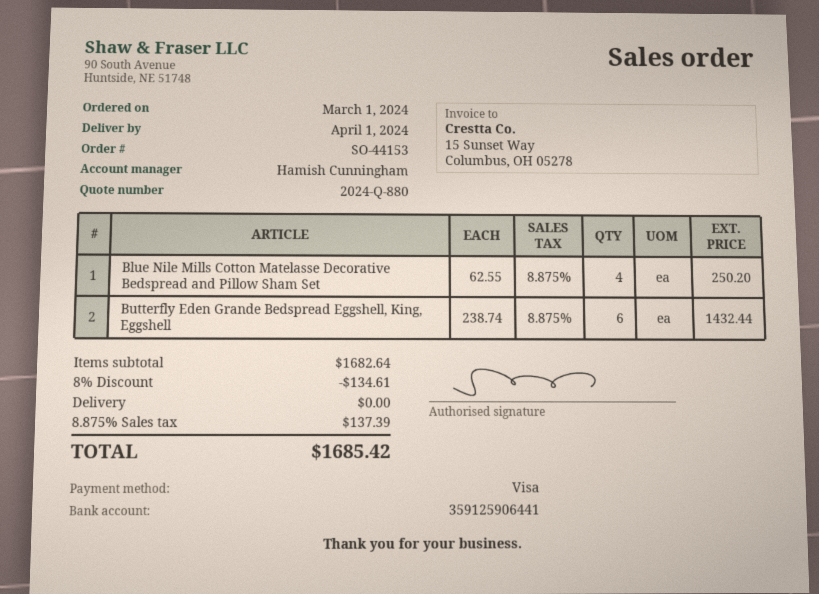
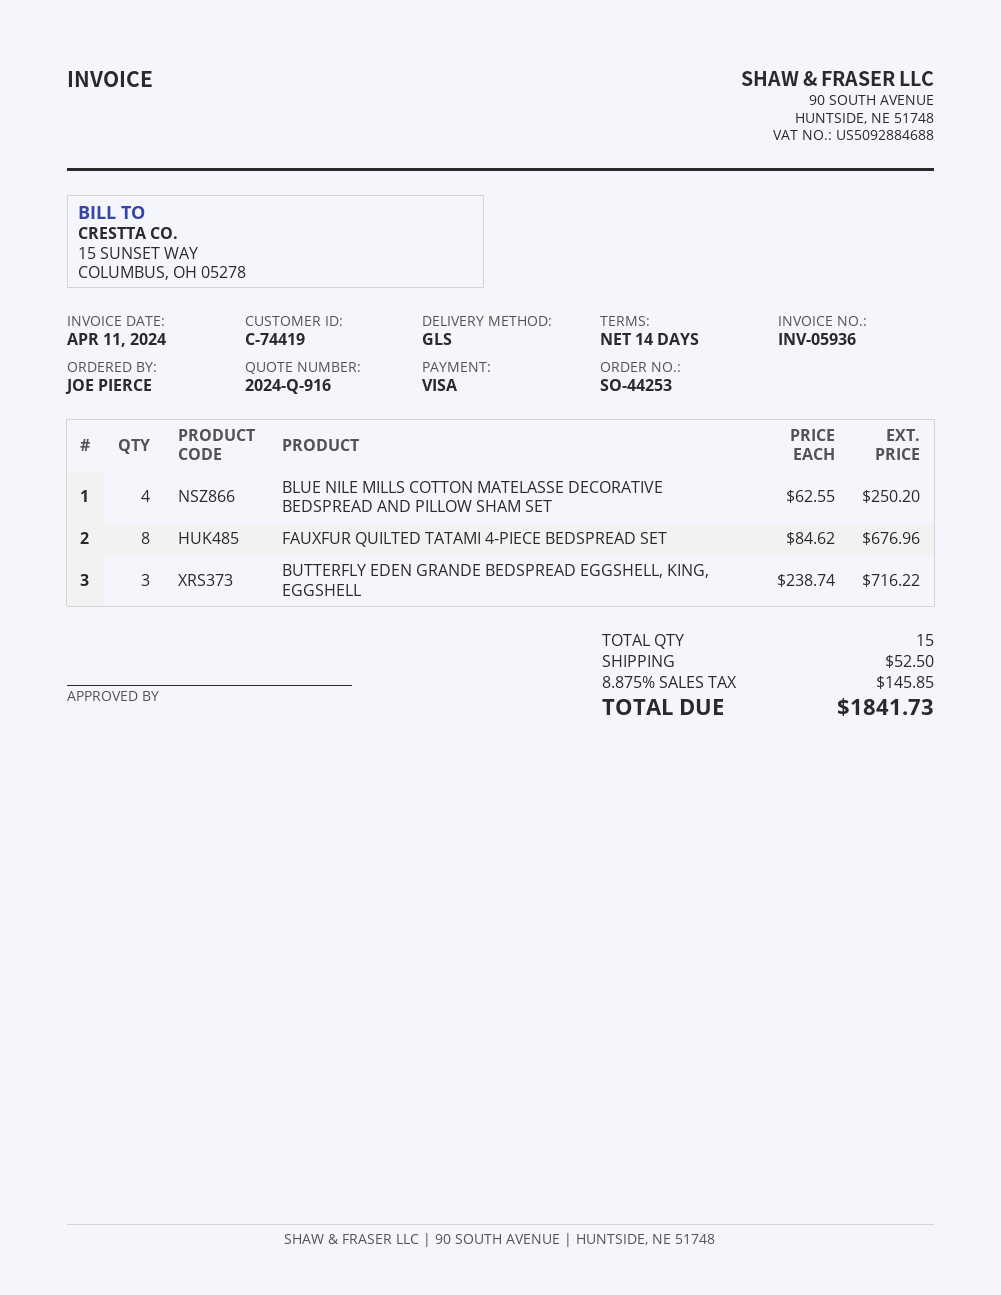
quote number: 2024-Q-880 -> 2024-Q-916
order number: SO-44153 -> SO-44253
Butterfly Eden Grande Bedspread Eggshell, King, Eggshell: 6 x 238.74 = 1432.44 -> 3 x 238.74 = 716.22
FAUXFUR QUILTED TATAMI 4-PIECE BEDSPREAD SET: none -> 8 x 84.62 = 676.96
discount: 8% = 134.61 -> none
shipping: 0.00 -> 52.50
tax: 8.875% = 137.39 -> 8.875% = 145.85
total: 1685.42 -> 1841.73

